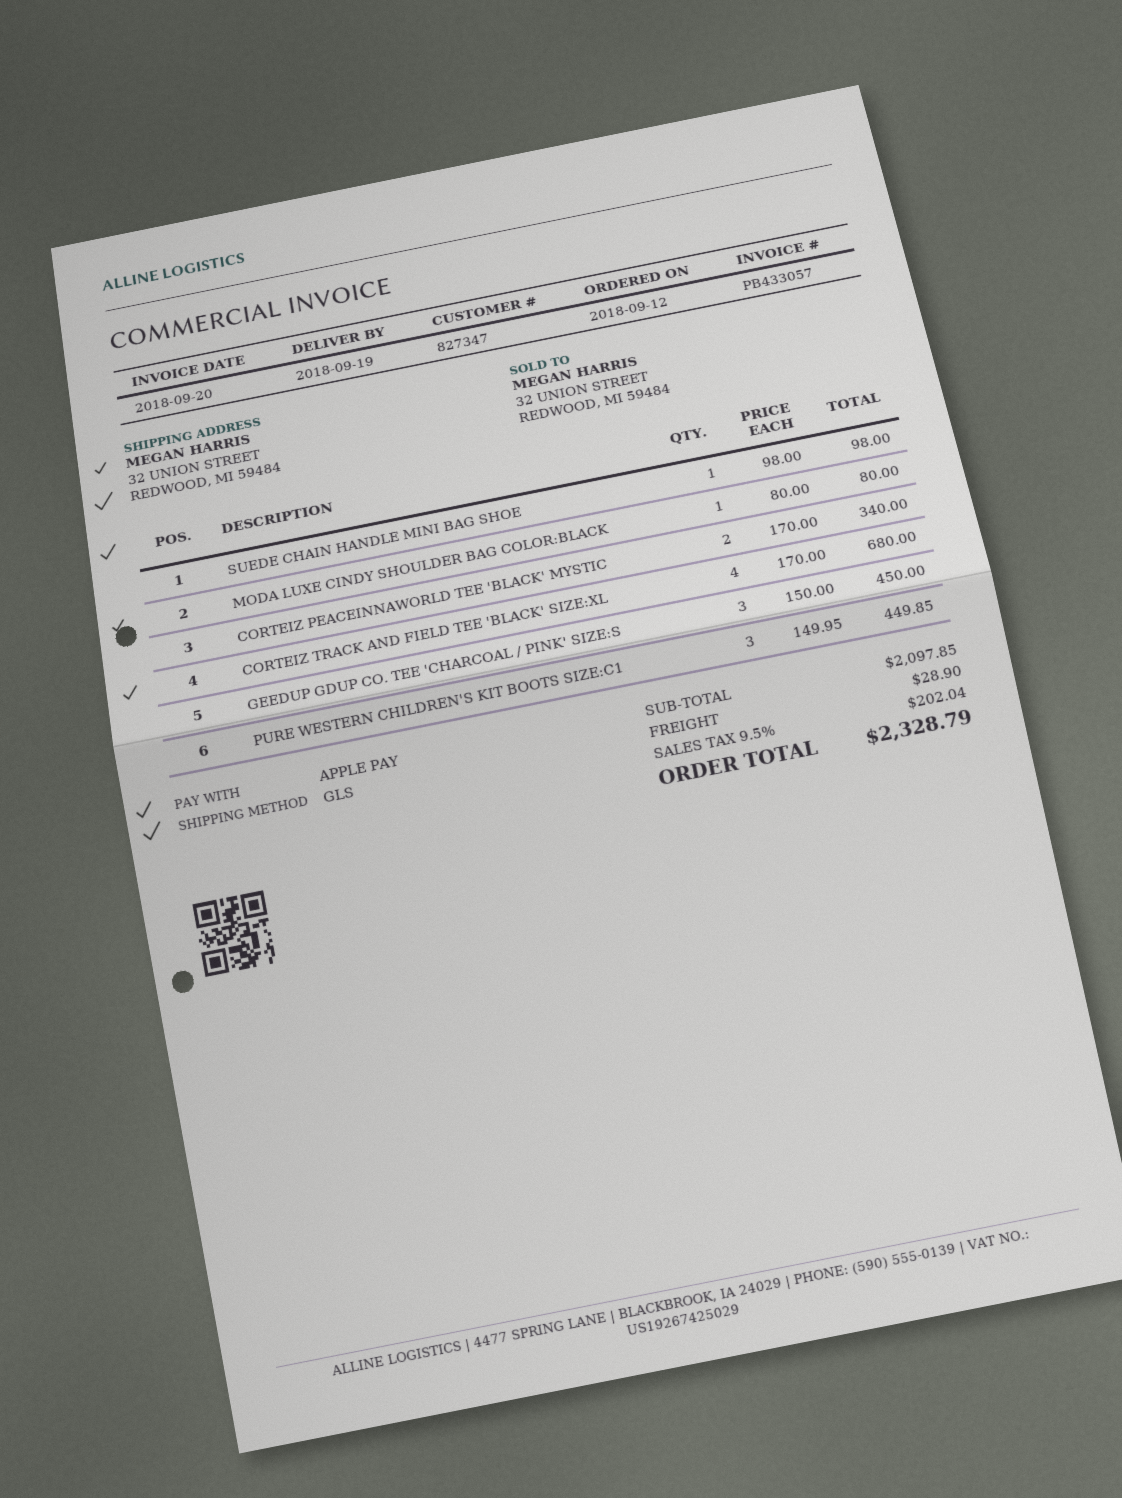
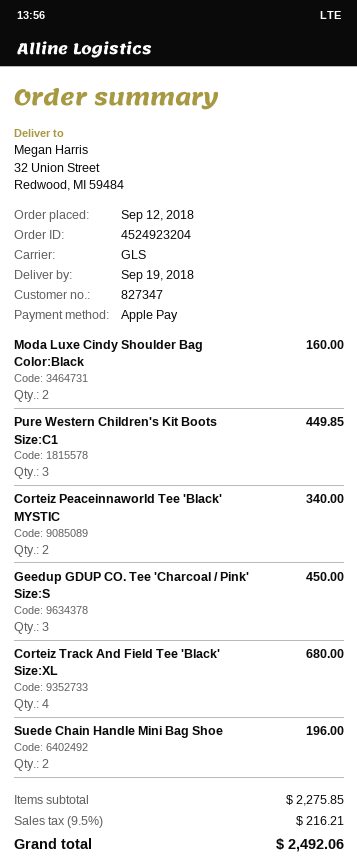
SUEDE CHAIN HANDLE MINI BAG SHOE: 1 for 98.00 -> 2 for 196.00
MODA LUXE CINDY SHOULDER BAG COLOR:BLACK: 1 for 80.00 -> 2 for 160.00
subtotal: 2097.85 -> 2275.85
shipping: 28.90 -> none
tax: 9.5% = 202.04 -> 9.5% = 216.21
total: 2328.79 -> 2492.06

